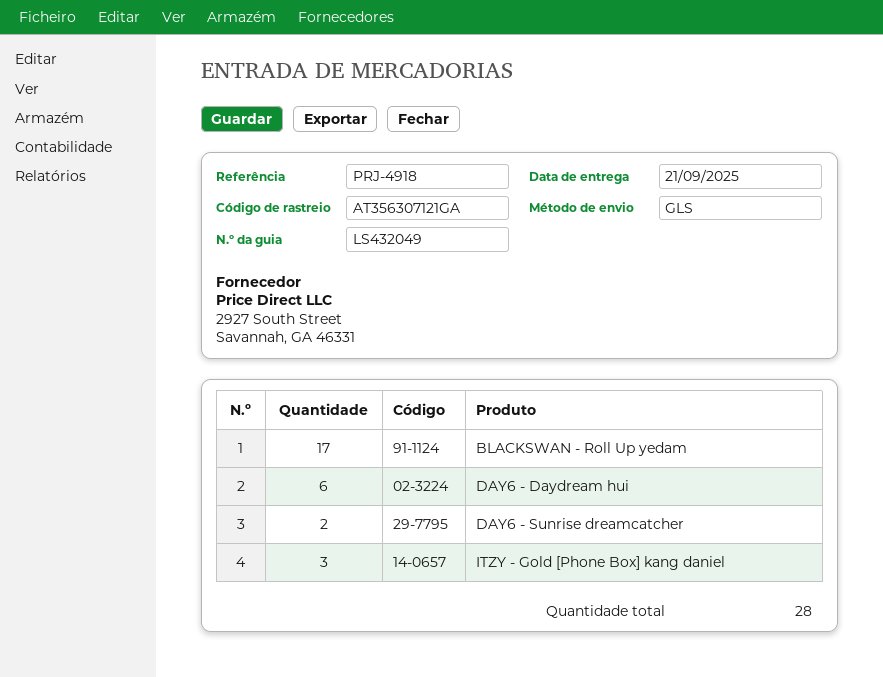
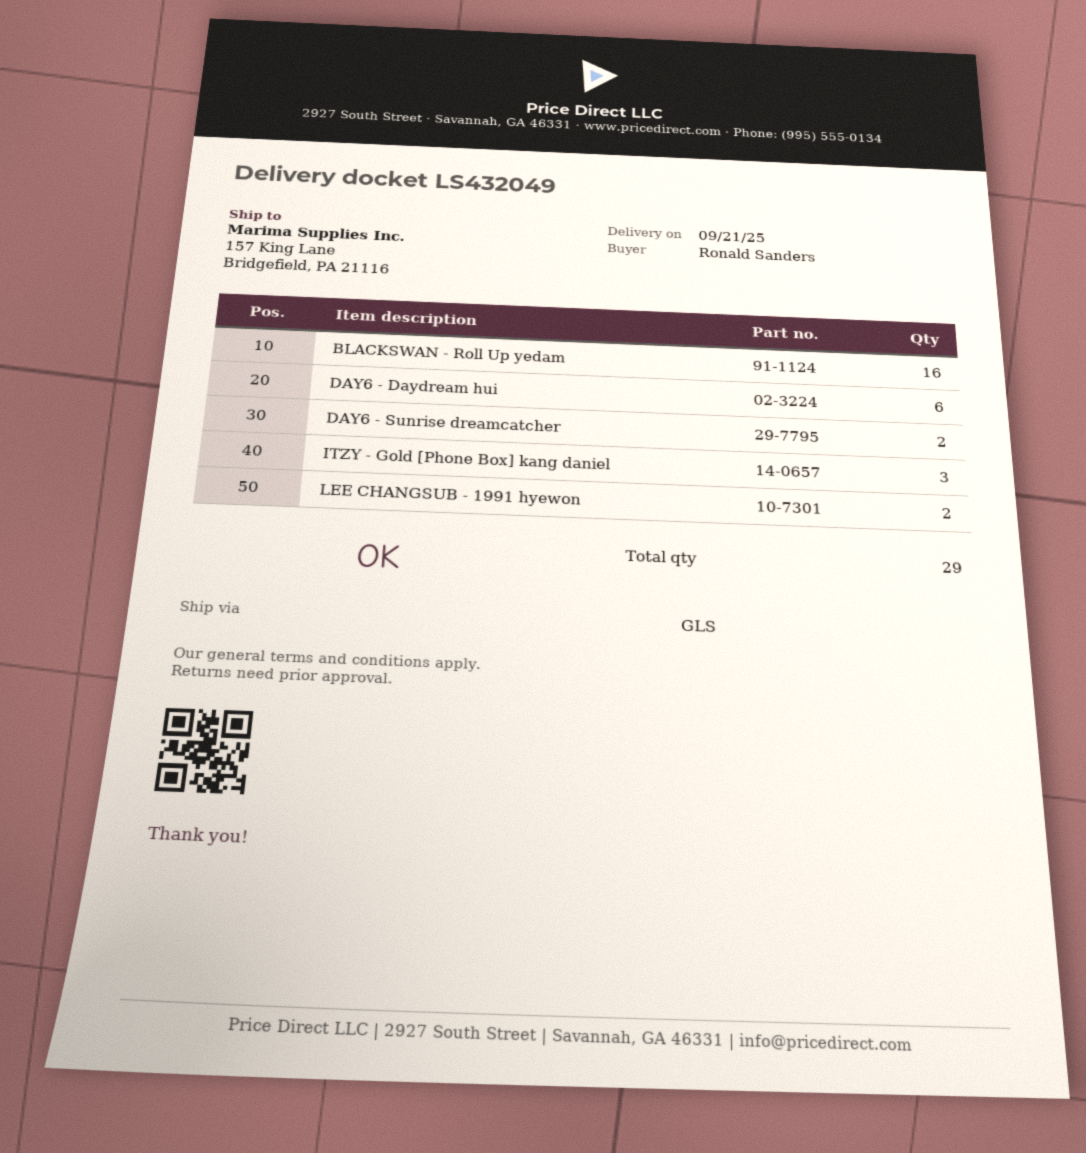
BLACKSWAN - Roll Up yedam: 17 -> 16
LEE CHANGSUB - 1991 hyewon: none -> 2
total quantity: 28 -> 29

